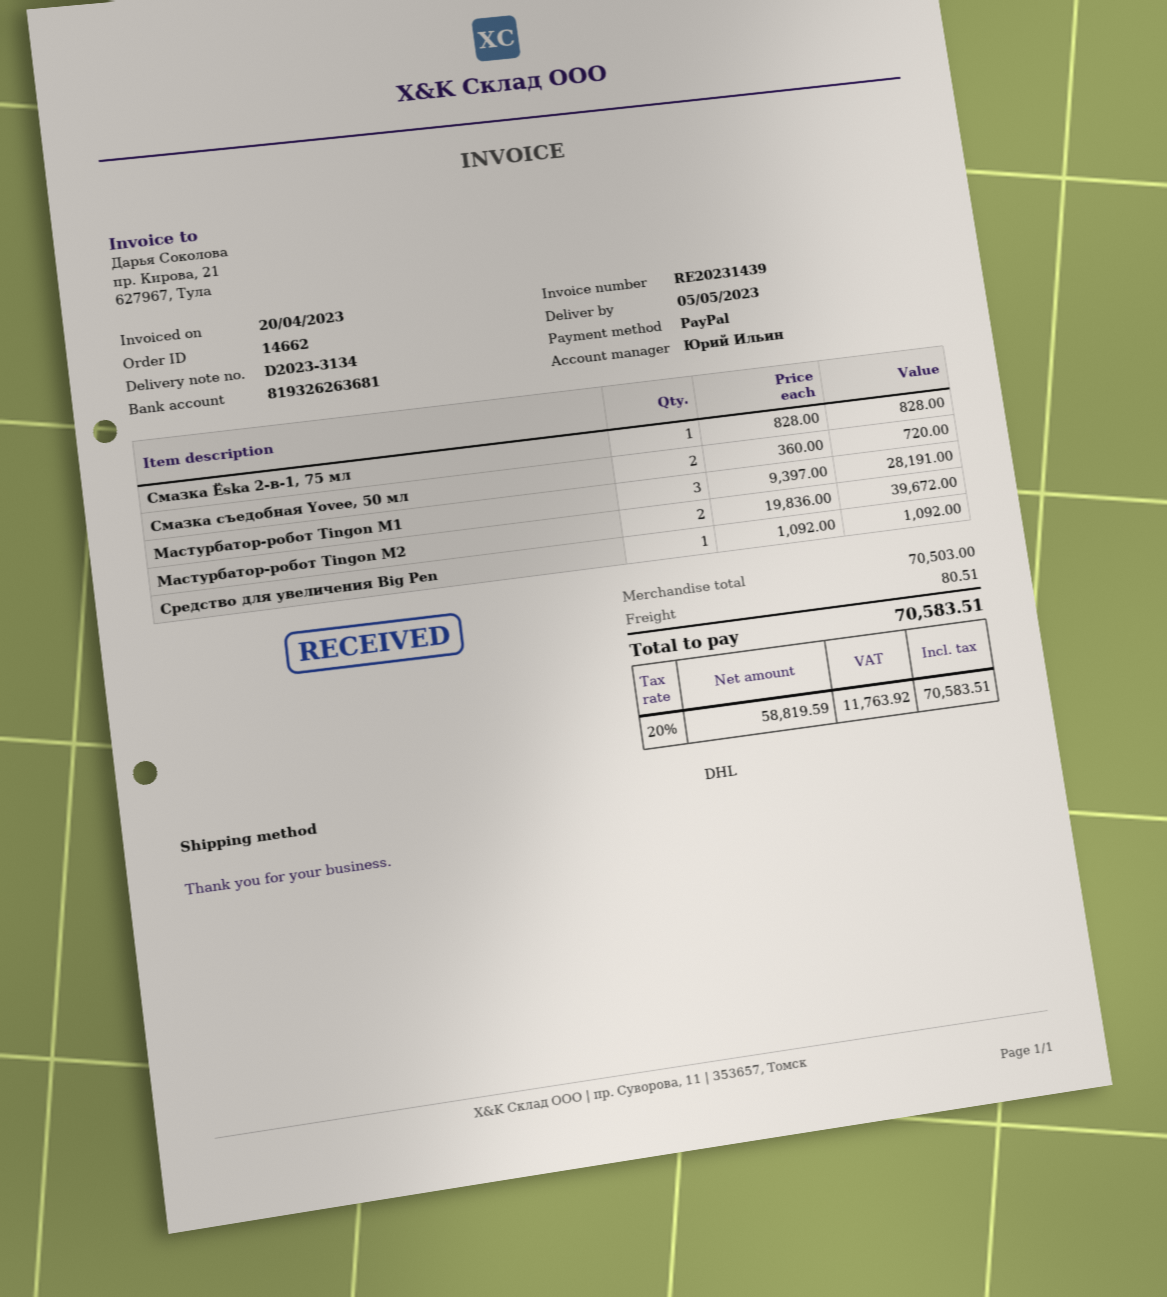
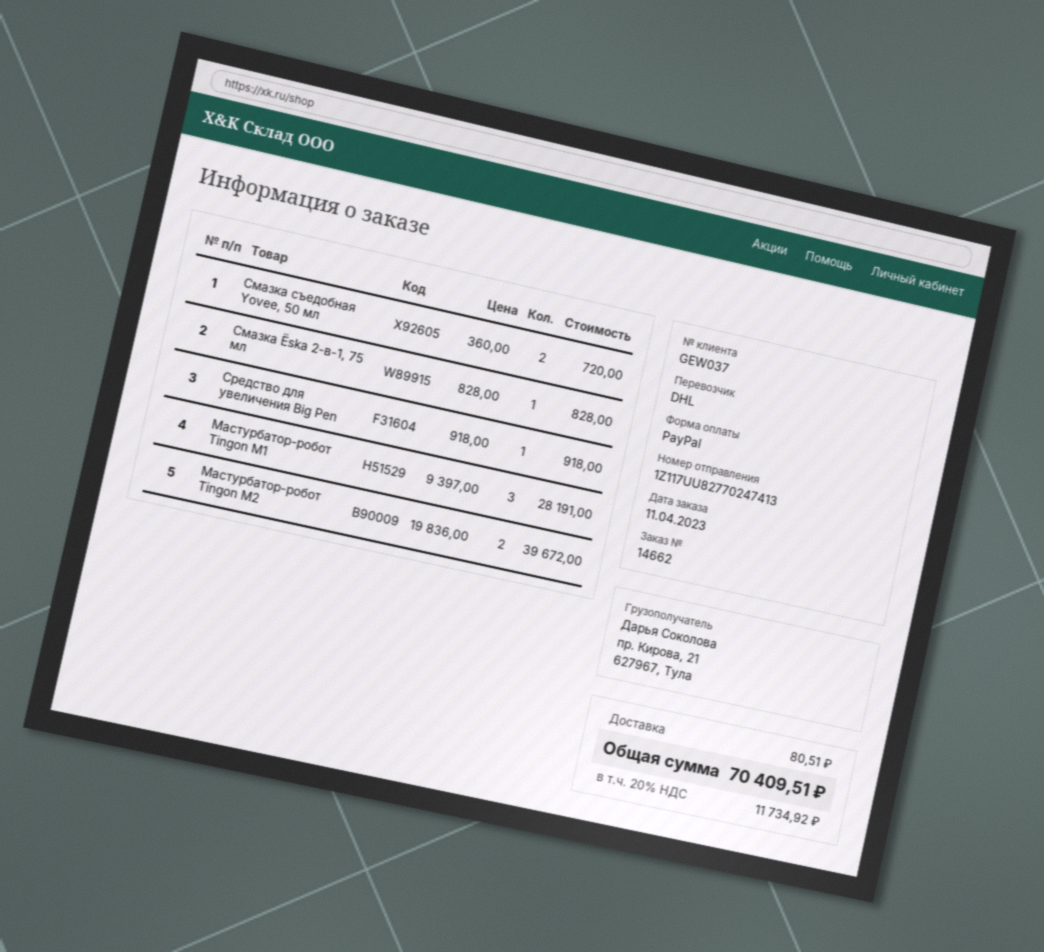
Средство для увеличения Big Pen: 1 x 1092.00 = 1092.00 -> 1 x 918.00 = 918.00
tax: 20% = 11763.92 -> 20% = 11734.92
total: 70583.51 -> 70409.51

